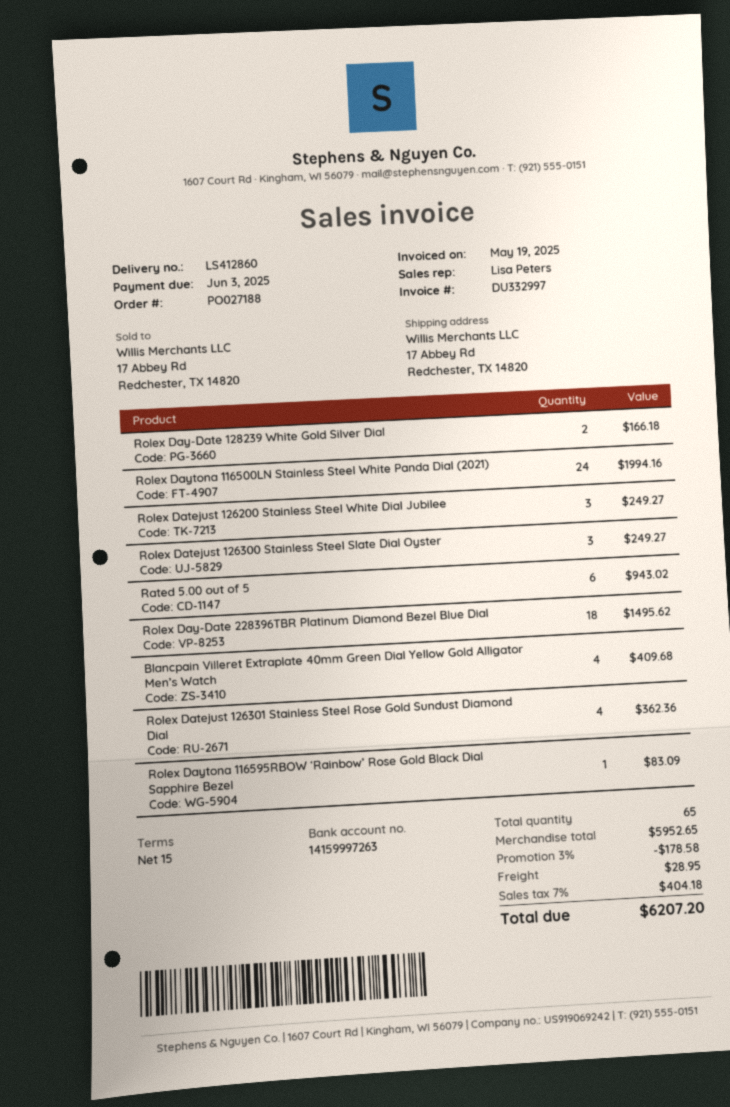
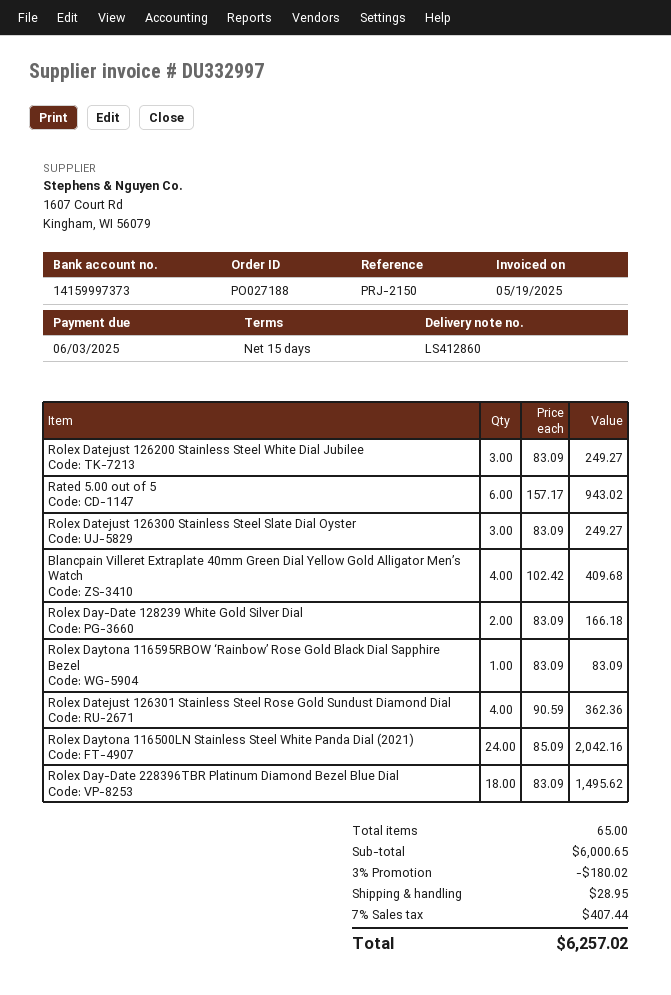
bank account: 14159997263 -> 14159997373
Rolex Daytona 116500LN Stainless Steel White Panda Dial (2021): 24 for 1994.16 -> 24 for 2042.16
subtotal: 5952.65 -> 6000.65
discount: 3% = 178.58 -> 3% = 180.02
tax: 7% = 404.18 -> 7% = 407.44
total: 6207.20 -> 6257.02

